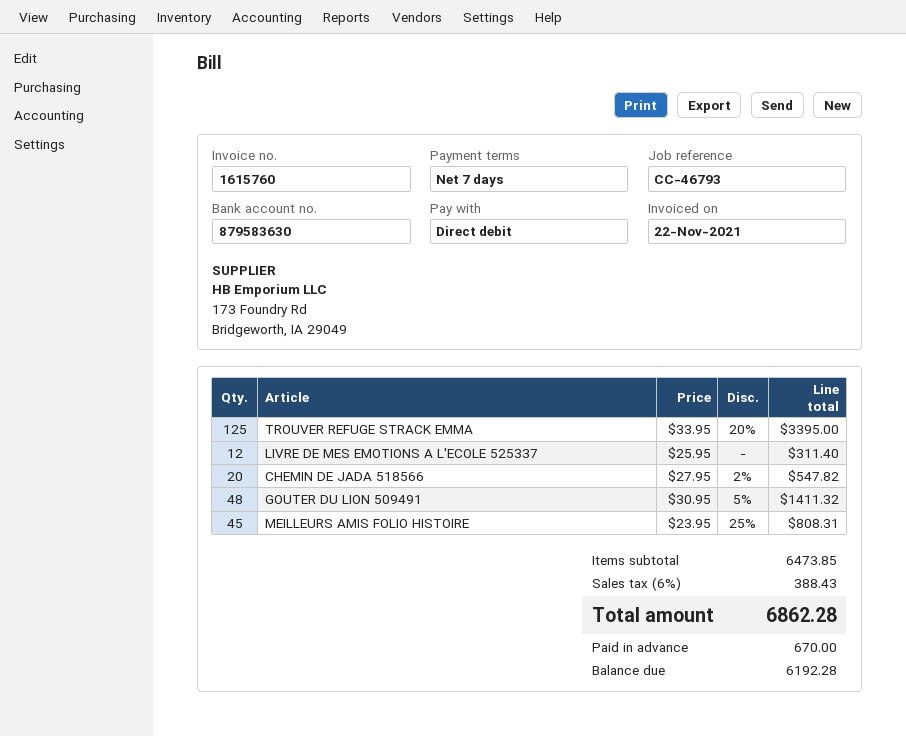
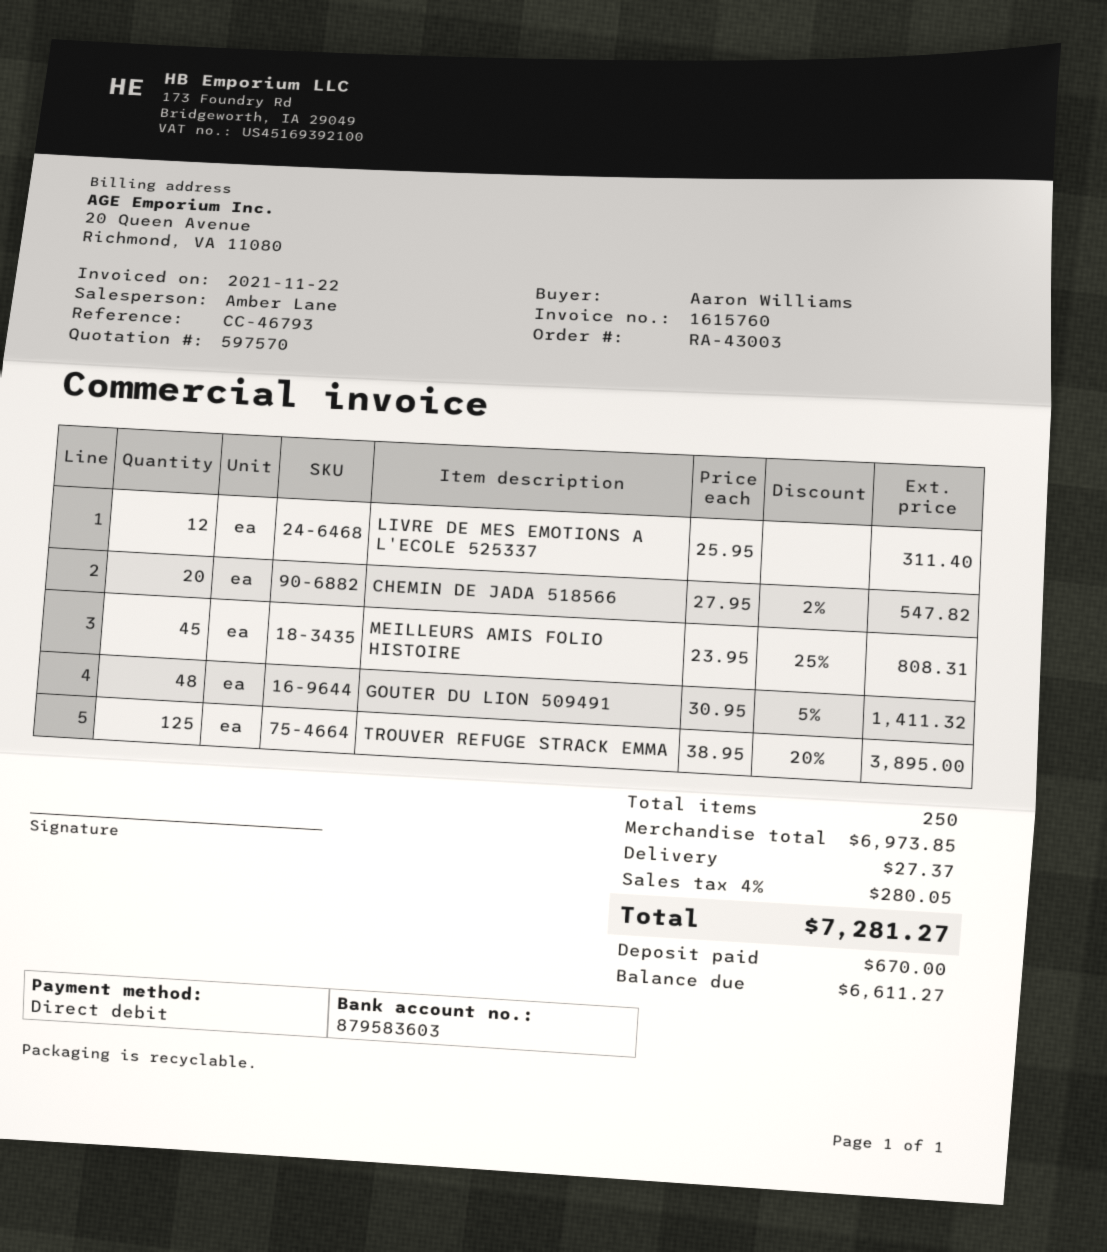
bank account: 879583630 -> 879583603
TROUVER REFUGE STRACK EMMA: 125 x 33.95 - 20% = 3395.00 -> 125 x 38.95 - 20% = 3895.00
subtotal: 6473.85 -> 6973.85
shipping: none -> 27.37
tax: 6% = 388.43 -> 4% = 280.05
total: 6862.28 -> 7281.27
balance: 6192.28 -> 6611.27

